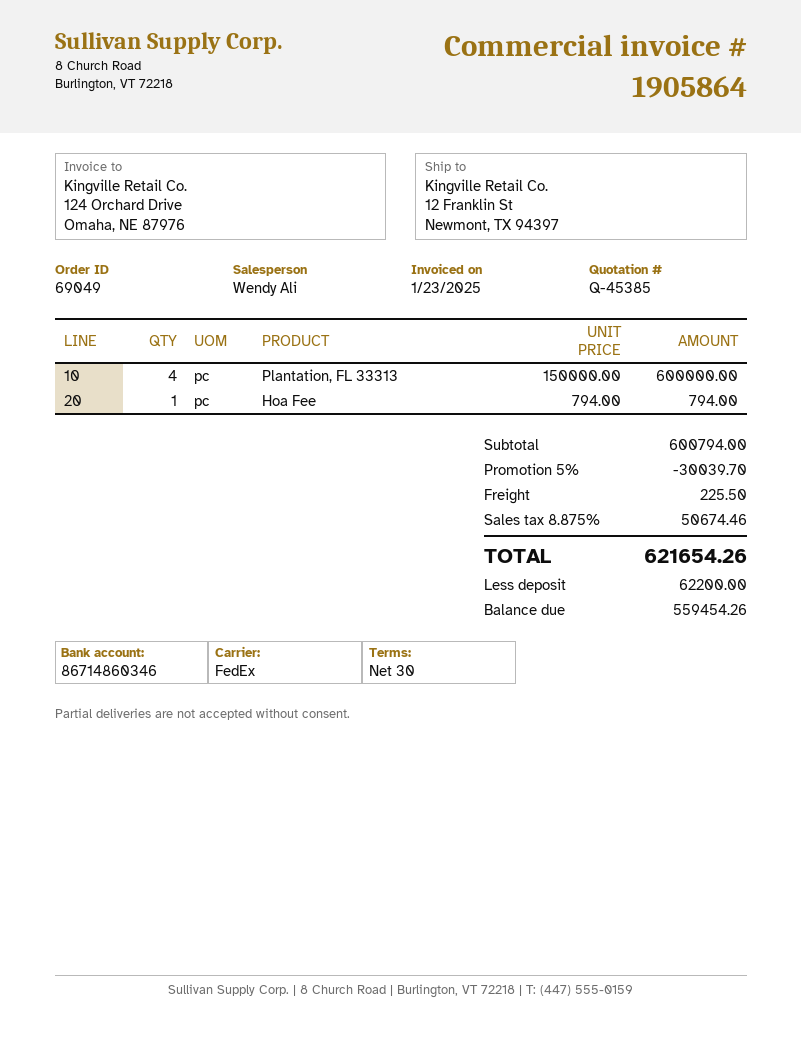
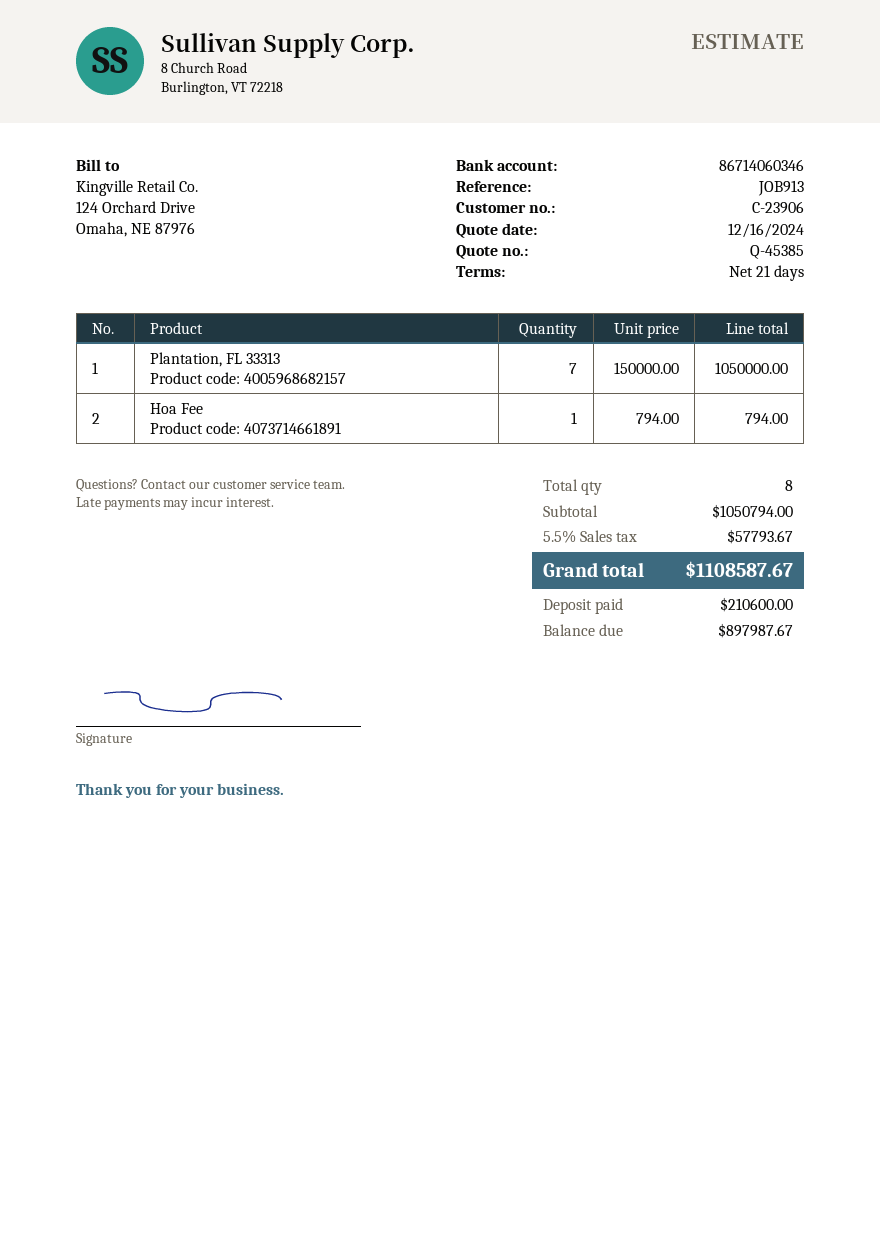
payment terms: 30 days -> 21 days
bank account: 86714860346 -> 86714060346
Plantation, FL 33313: 4 x 150000.00 = 600000.00 -> 7 x 150000.00 = 1050000.00
subtotal: 600794.00 -> 1050794.00
discount: 5% = 30039.70 -> none
shipping: 225.50 -> none
tax: 8.875% = 50674.46 -> 5.5% = 57793.67
total: 621654.26 -> 1108587.67
deposit: 62200.00 -> 210600.00
balance: 559454.26 -> 897987.67

